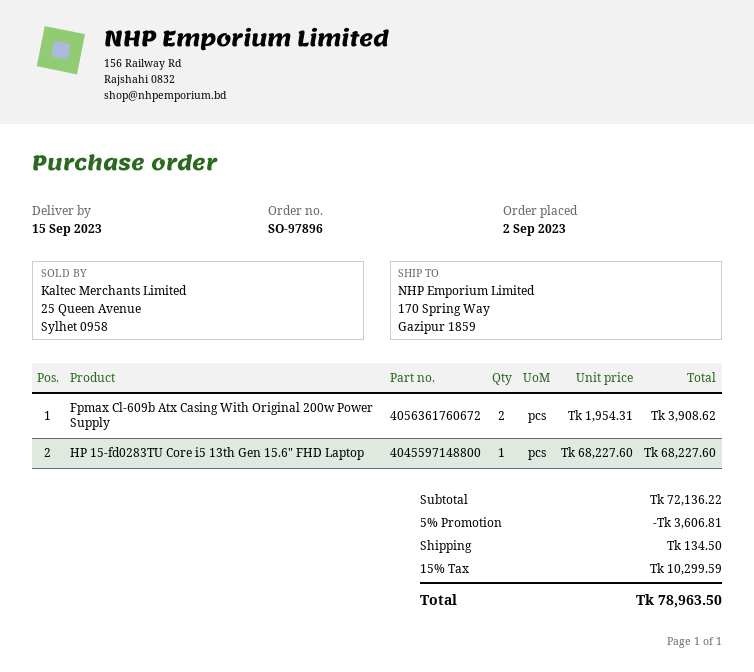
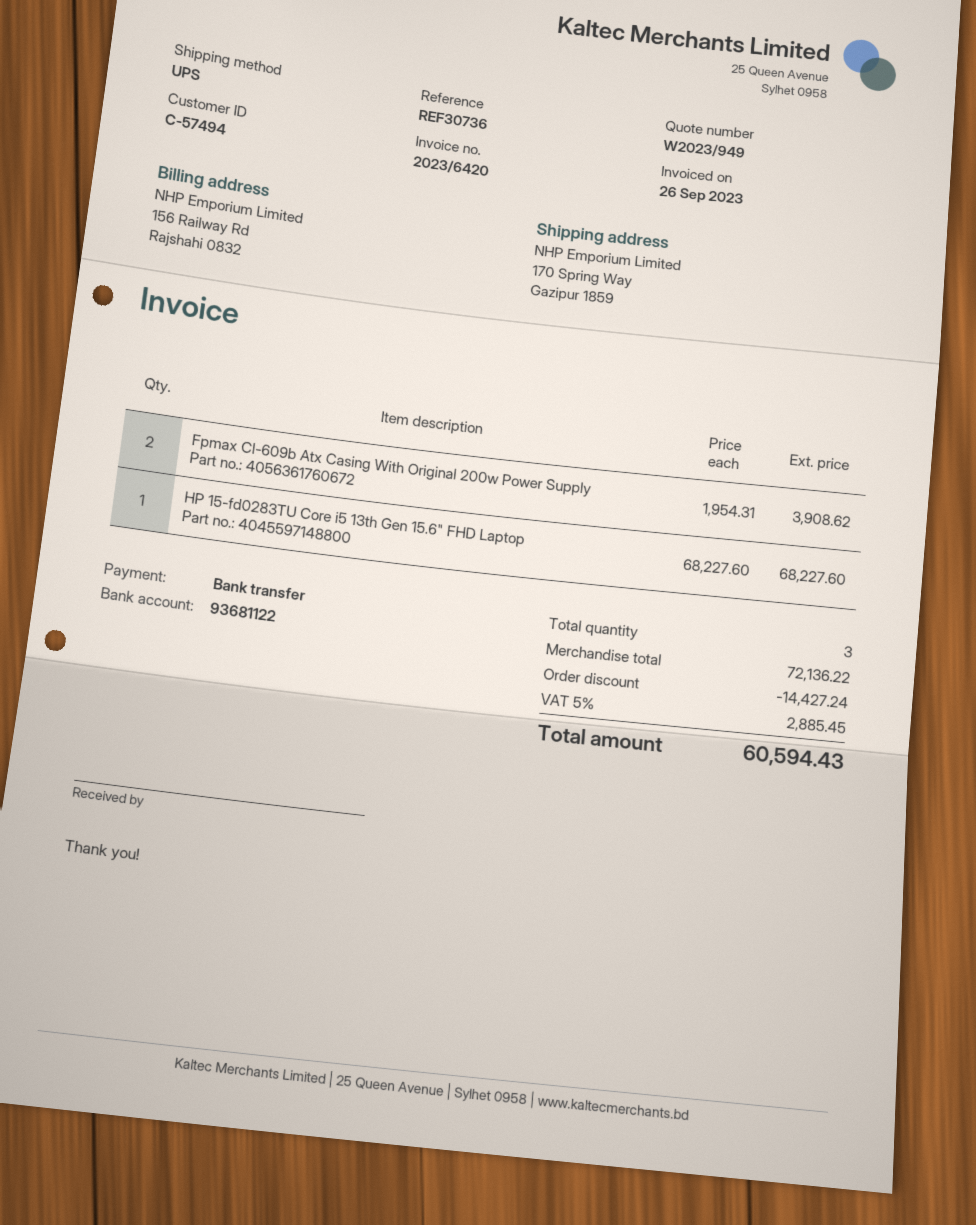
discount: 3606.81 -> 14427.24
shipping: 134.50 -> none
tax: 15% = 10299.59 -> 5% = 2885.45
total: 78963.50 -> 60594.43

